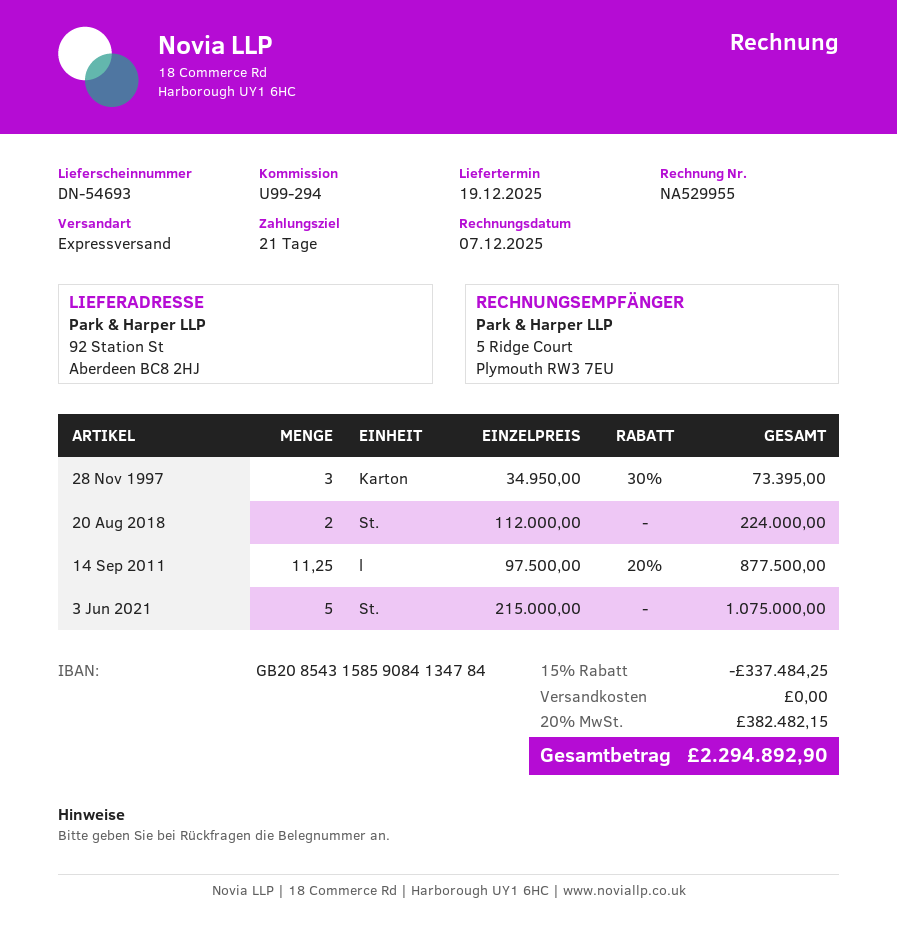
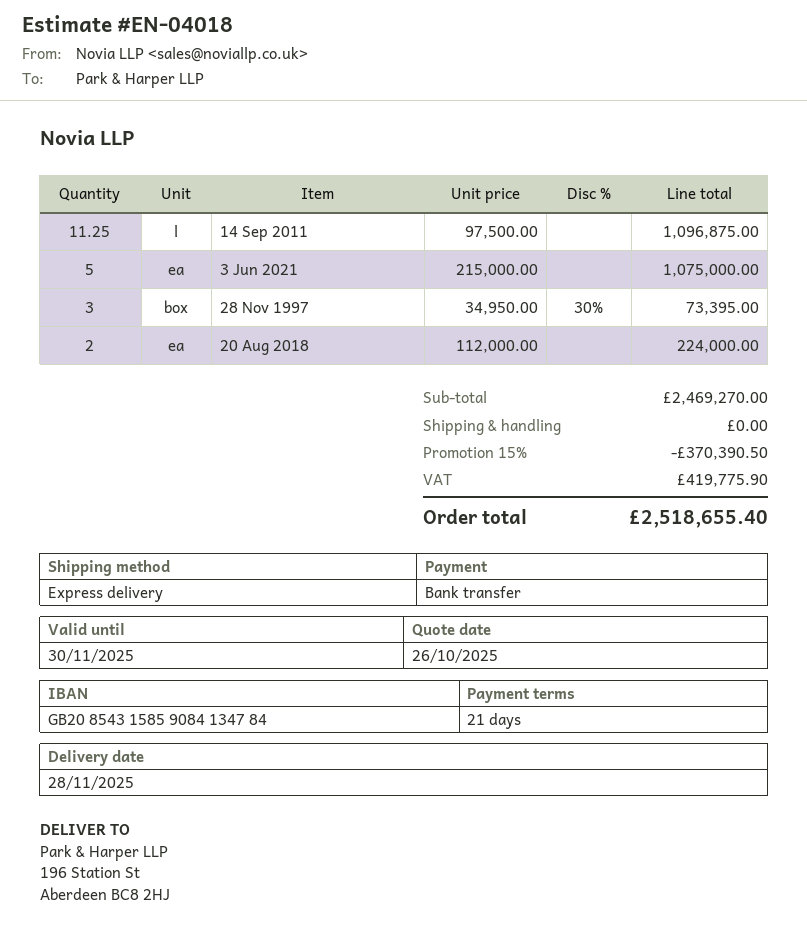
delivery date: 2025-12-19 -> 2025-11-28
ship to: 92 Station St, Aberdeen BC8 2HJ -> 196 Station St, Aberdeen BC8 2HJ
14 Sep 2011: 11.25 x 97500.00 - 20% = 877500.00 -> 11.25 x 97500.00 = 1096875.00
discount: 15% = 337484.25 -> 15% = 370390.50
tax: 382482.15 -> 419775.90
total: 2294892.90 -> 2518655.40

